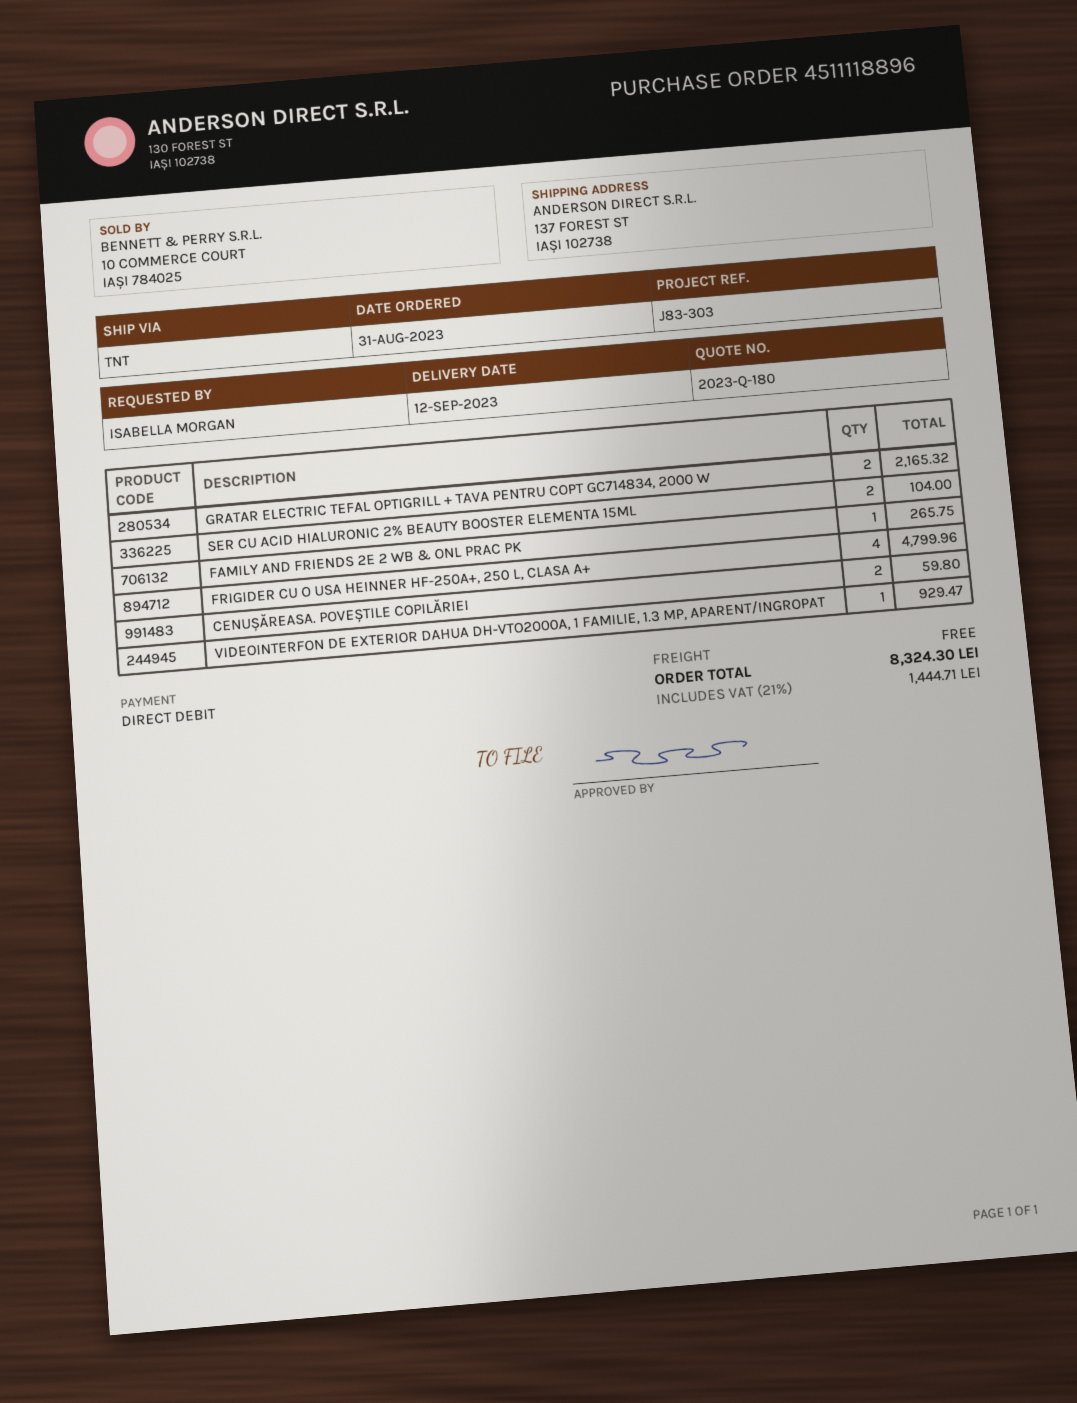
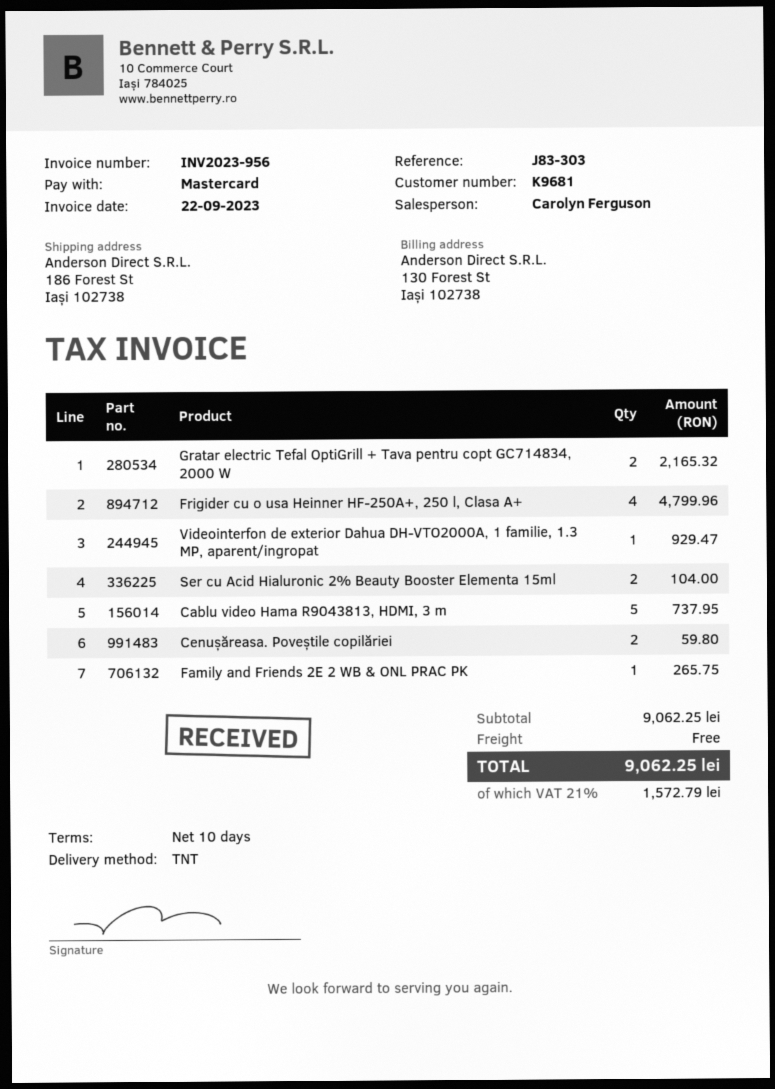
payment method: direct debit -> Mastercard
ship to: 137 FOREST ST, IAȘI 102738 -> 186 Forest St, Iași 102738
Cablu video Hama R9043813, HDMI, 3 m: none -> 5 for 737.95
tax: 21% = 1444.71 -> 21% = 1572.79
total: 8324.30 -> 9062.25

